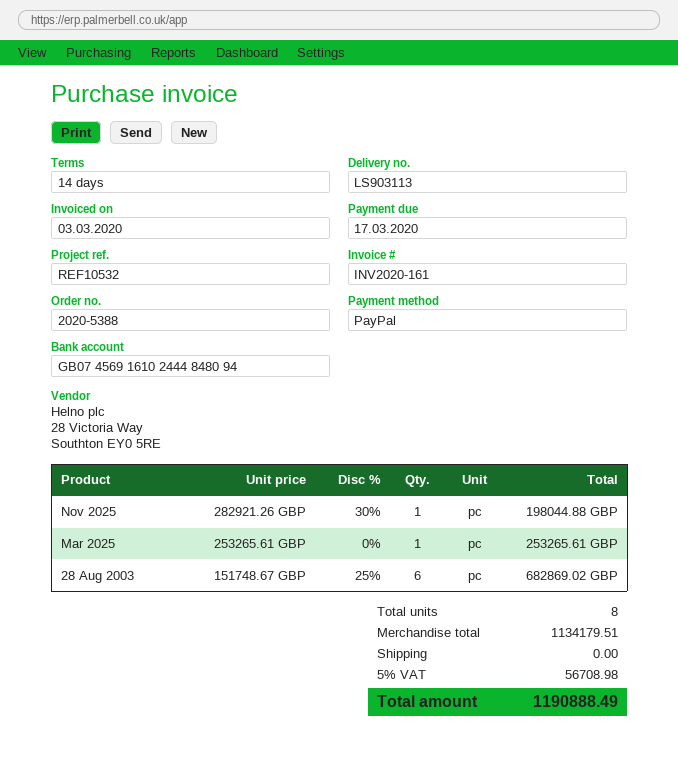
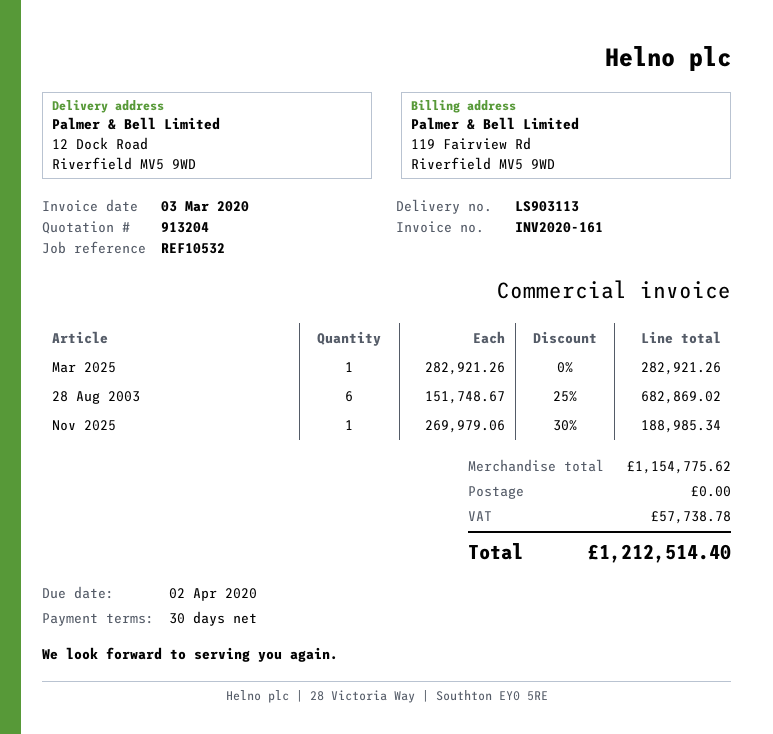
payment terms: 14 days -> 30 days
due date: 2020-03-17 -> 2020-04-02
Nov 2025: 1 x 282921.26 - 30% = 198044.88 -> 1 x 269979.06 - 30% = 188985.34
Mar 2025: 1 x 253265.61 = 253265.61 -> 1 x 282921.26 = 282921.26
subtotal: 1134179.51 -> 1154775.62
tax: 56708.98 -> 57738.78
total: 1190888.49 -> 1212514.40

